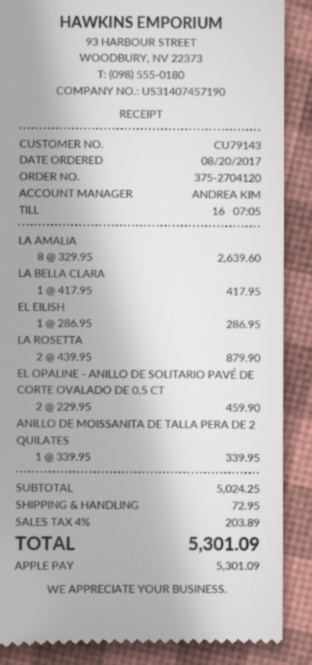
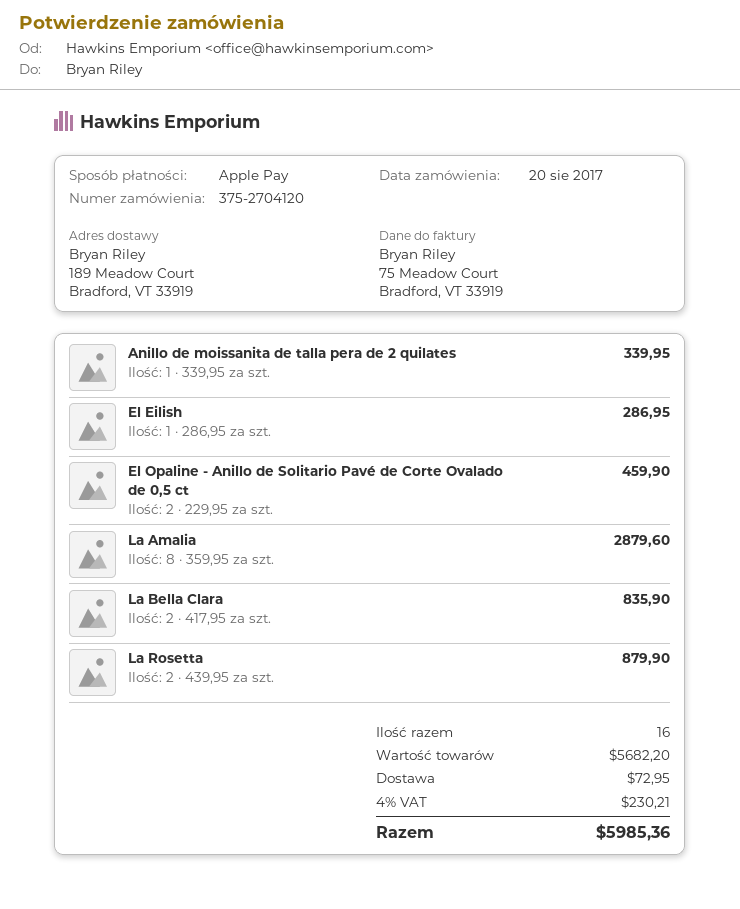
LA AMALIA: 8 x 329.95 = 2639.60 -> 8 x 359.95 = 2879.60
LA BELLA CLARA: 1 x 417.95 = 417.95 -> 2 x 417.95 = 835.90
subtotal: 5024.25 -> 5682.20
tax: 4% = 203.89 -> 4% = 230.21
total: 5301.09 -> 5985.36

